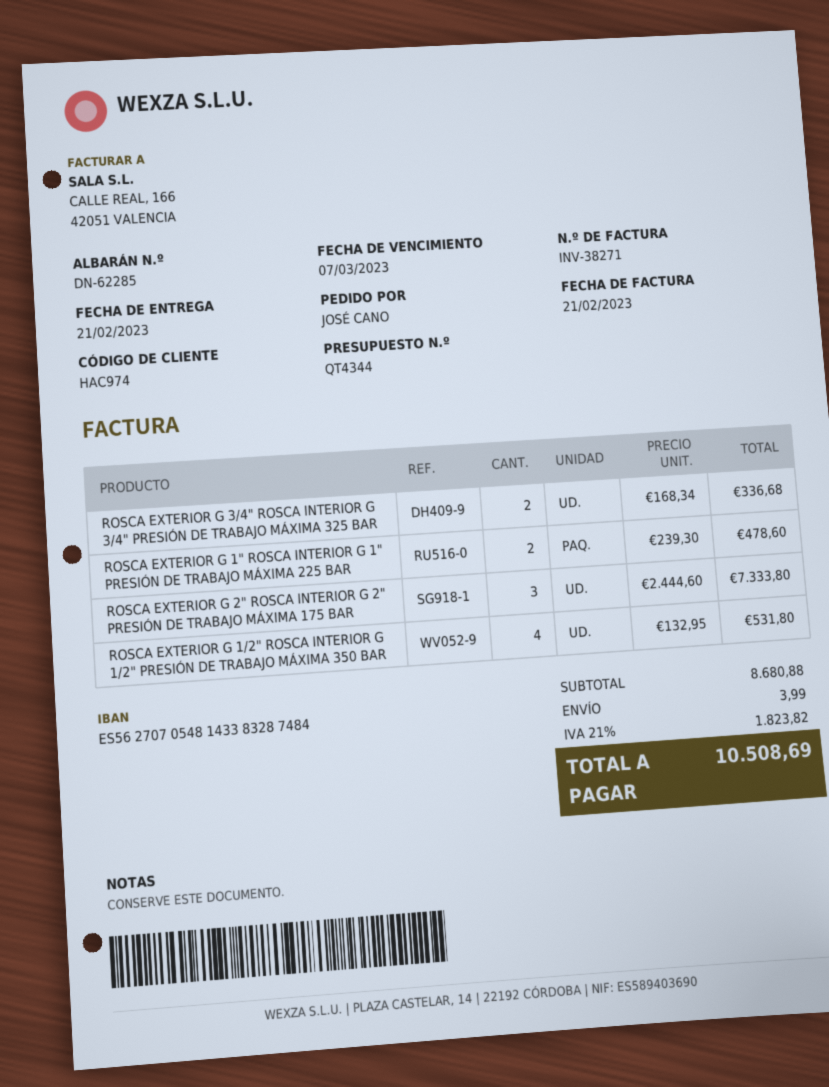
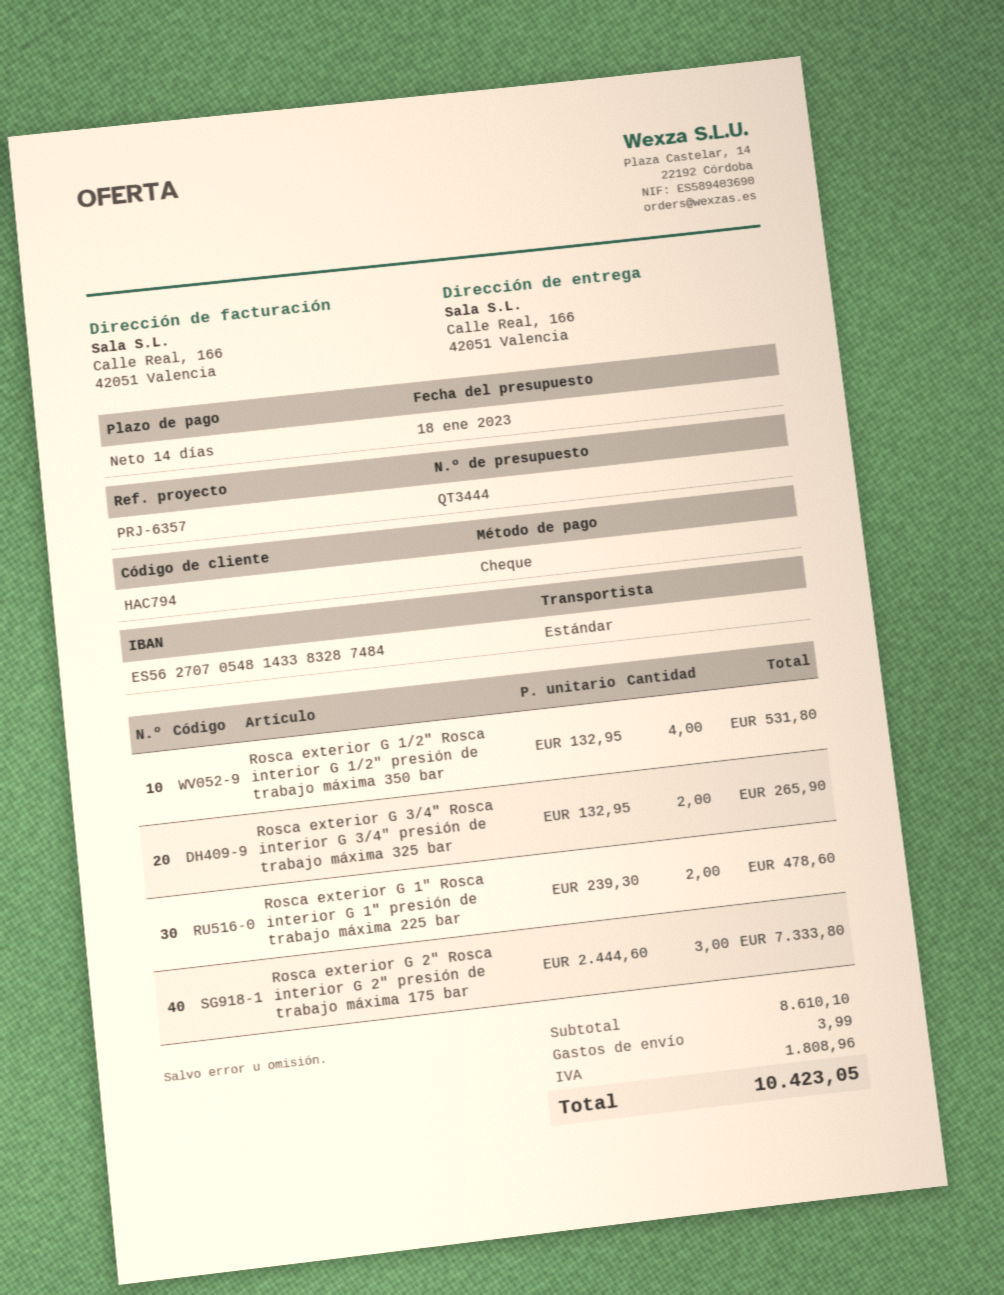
quote number: QT4344 -> QT3444
customer number: HAC974 -> HAC794
ROSCA EXTERIOR G 3/4" ROSCA INTERIOR G 3/4" PRESIÓN DE TRABAJO MÁXIMA 325 BAR: 2 x 168.34 = 336.68 -> 2 x 132.95 = 265.90
subtotal: 8680.88 -> 8610.10
tax: 1823.82 -> 1808.96
total: 10508.69 -> 10423.05

